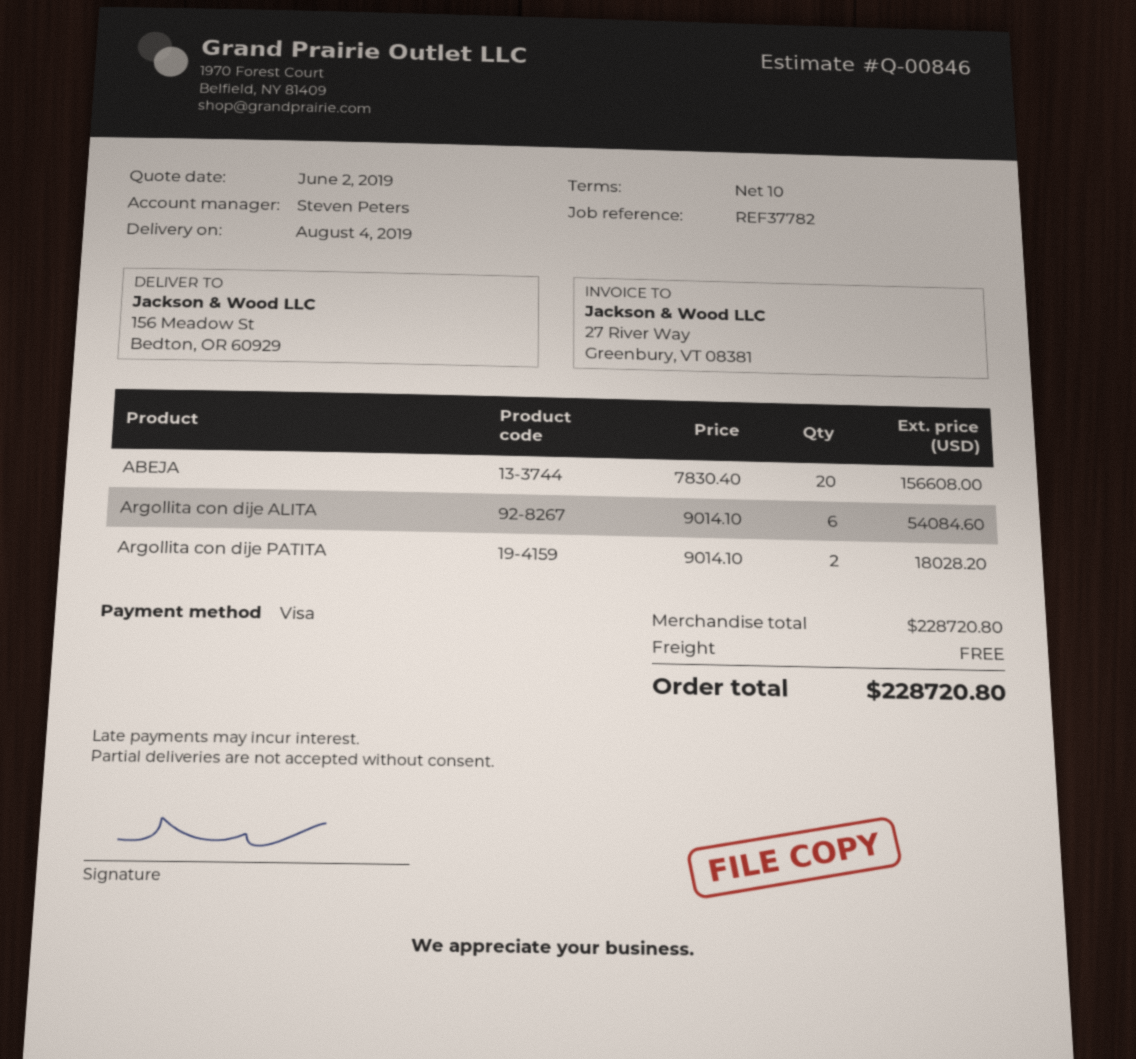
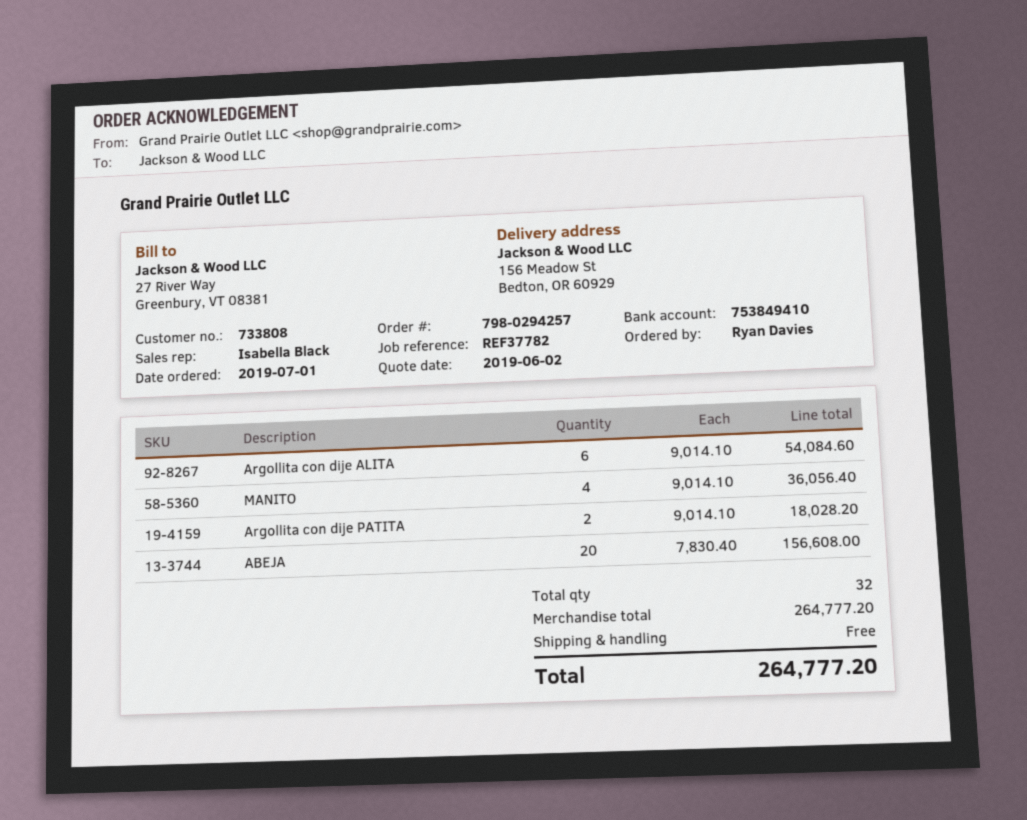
sales rep: Steven Peters -> Isabella Black
MANITO: none -> 4 x 9014.10 = 36056.40
subtotal: 228720.80 -> 264777.20
total: 228720.80 -> 264777.20

